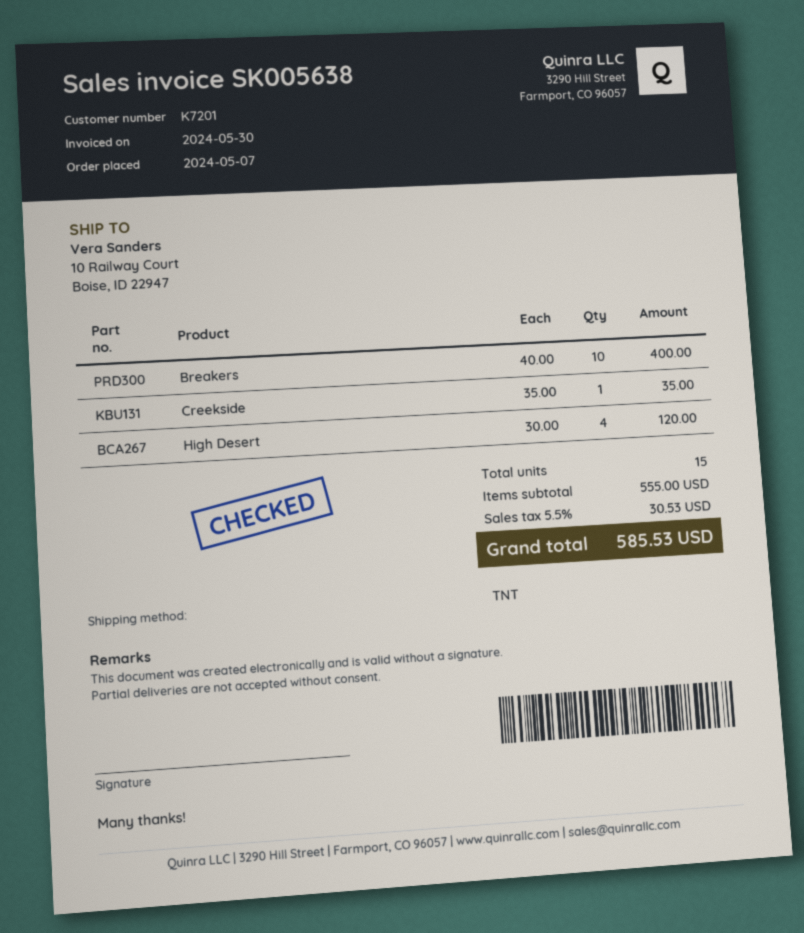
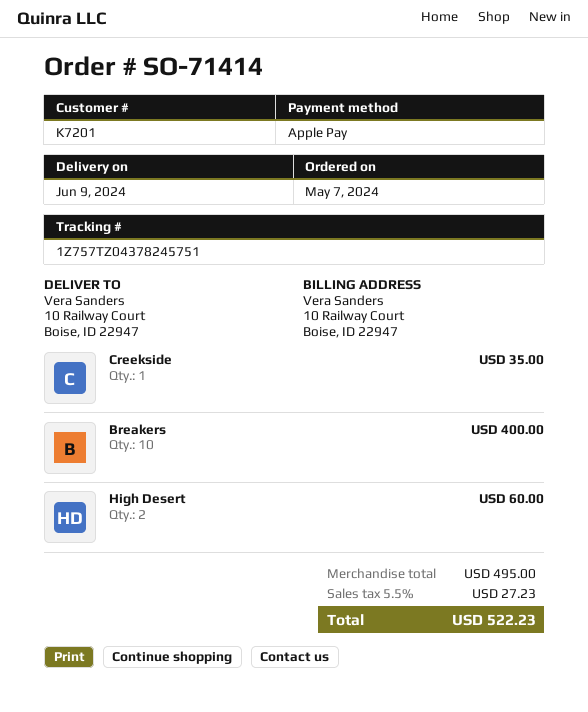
High Desert: 4 for 120.00 -> 2 for 60.00
subtotal: 555.00 -> 495.00
tax: 5.5% = 30.53 -> 5.5% = 27.23
total: 585.53 -> 522.23

